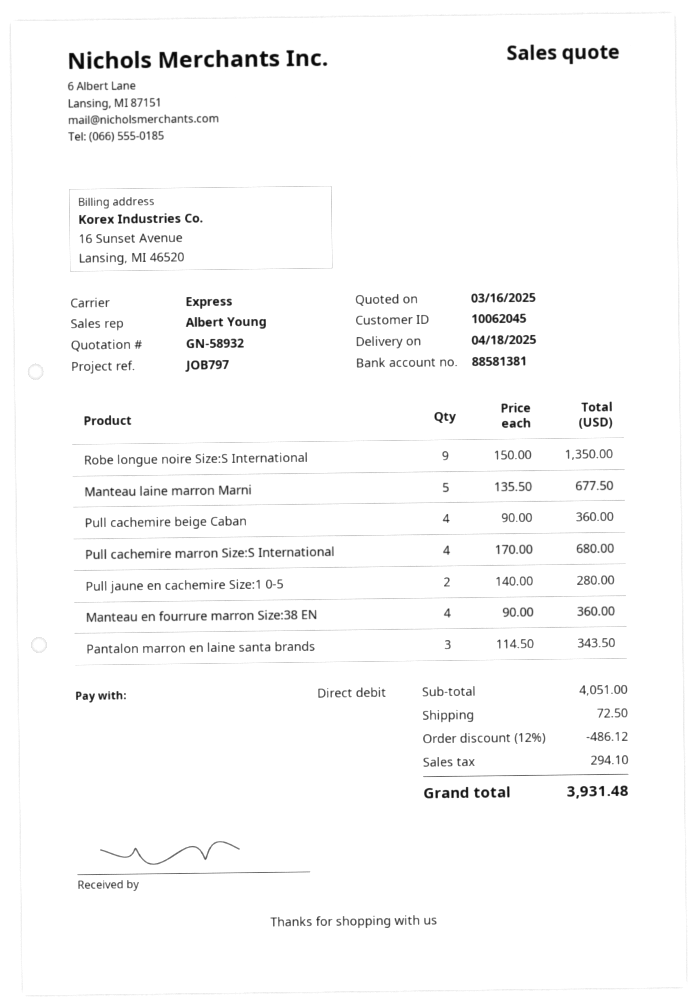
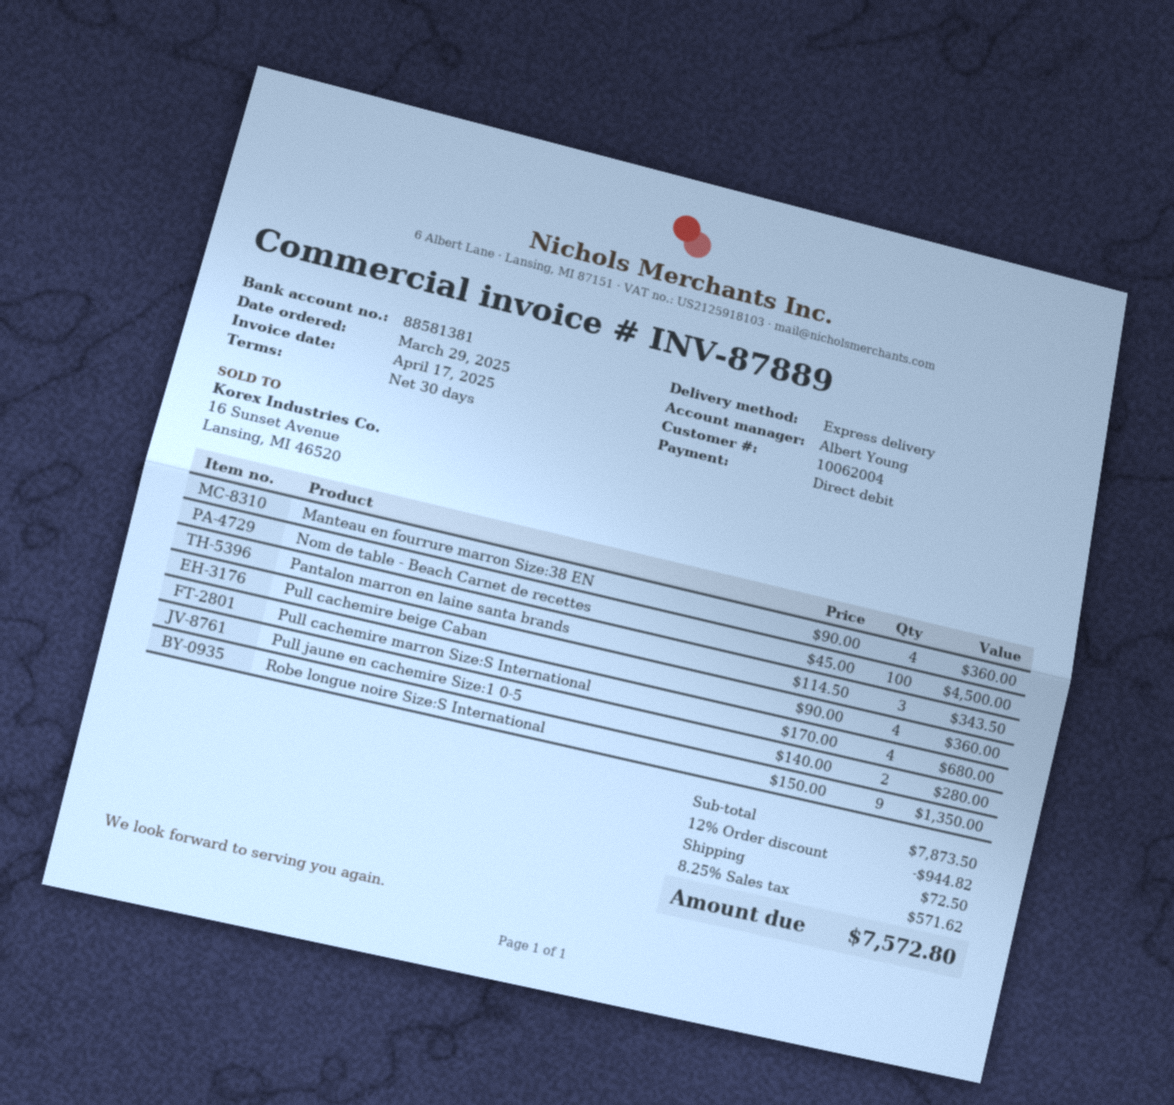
customer number: 10062045 -> 10062004
Manteau laine marron Marni: 5 x 135.50 = 677.50 -> none
Nom de table - Beach Carnet de recettes: none -> 100 x 45.00 = 4500.00
subtotal: 4051.00 -> 7873.50
discount: 12% = 486.12 -> 12% = 944.82
tax: 294.10 -> 571.62
total: 3931.48 -> 7572.80

